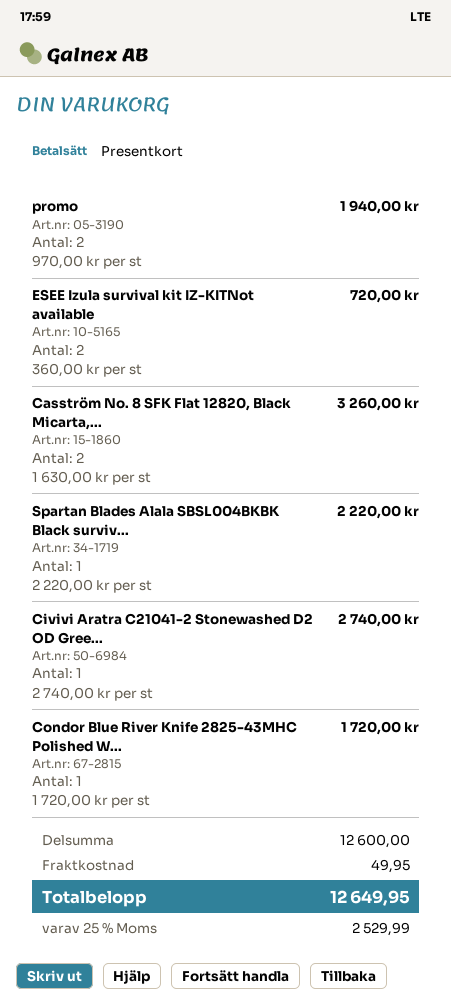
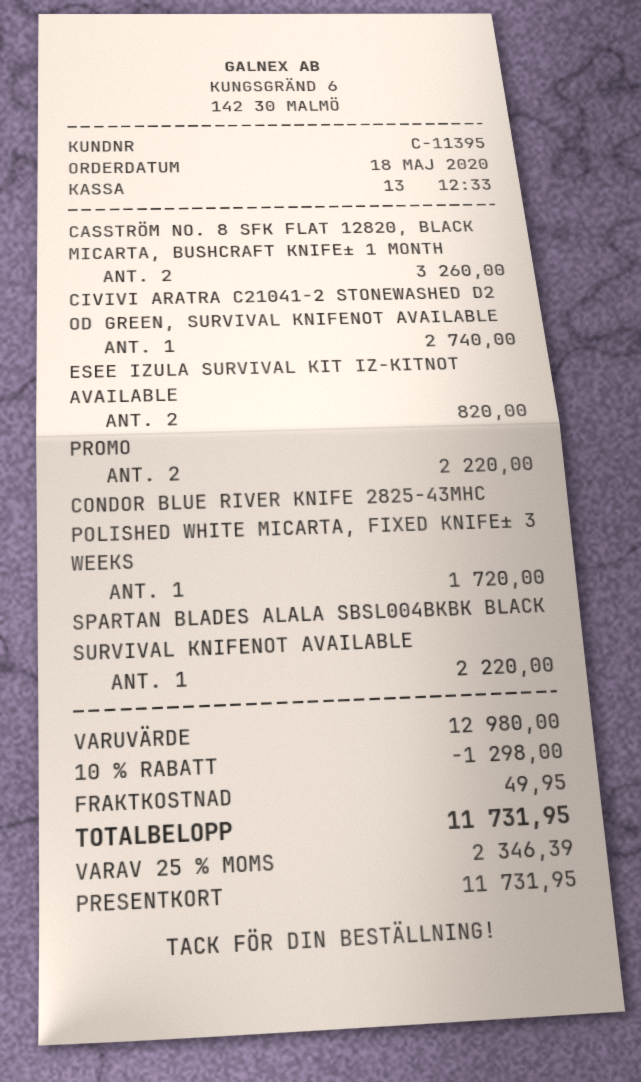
promo: 2 for 1940.00 -> 2 for 2220.00
ESEE Izula survival kit IZ-KITNot available: 2 for 720.00 -> 2 for 820.00
subtotal: 12600.00 -> 12980.00
discount: none -> 10% = 1298.00
tax: 25% = 2529.99 -> 25% = 2346.39
total: 12649.95 -> 11731.95

